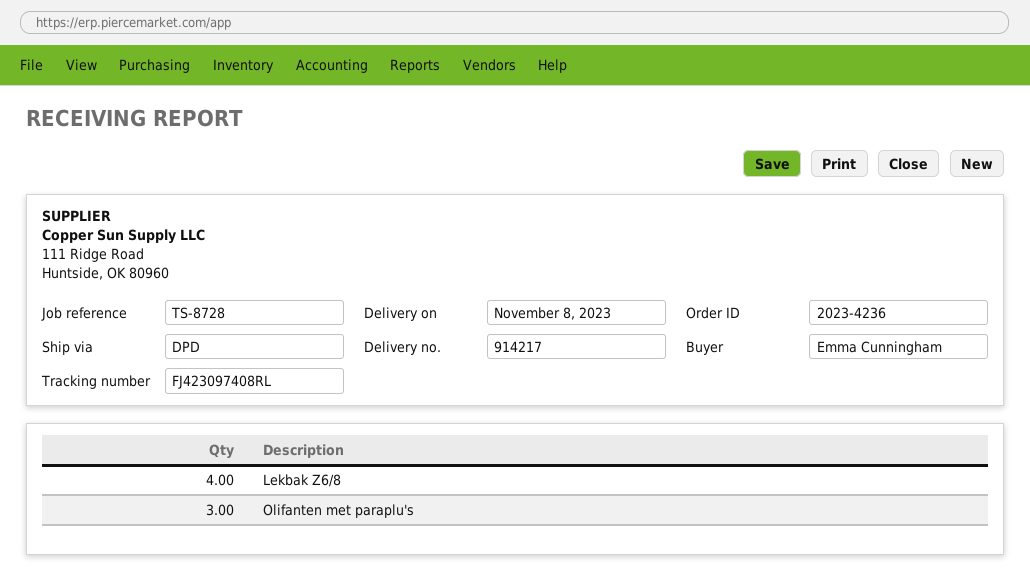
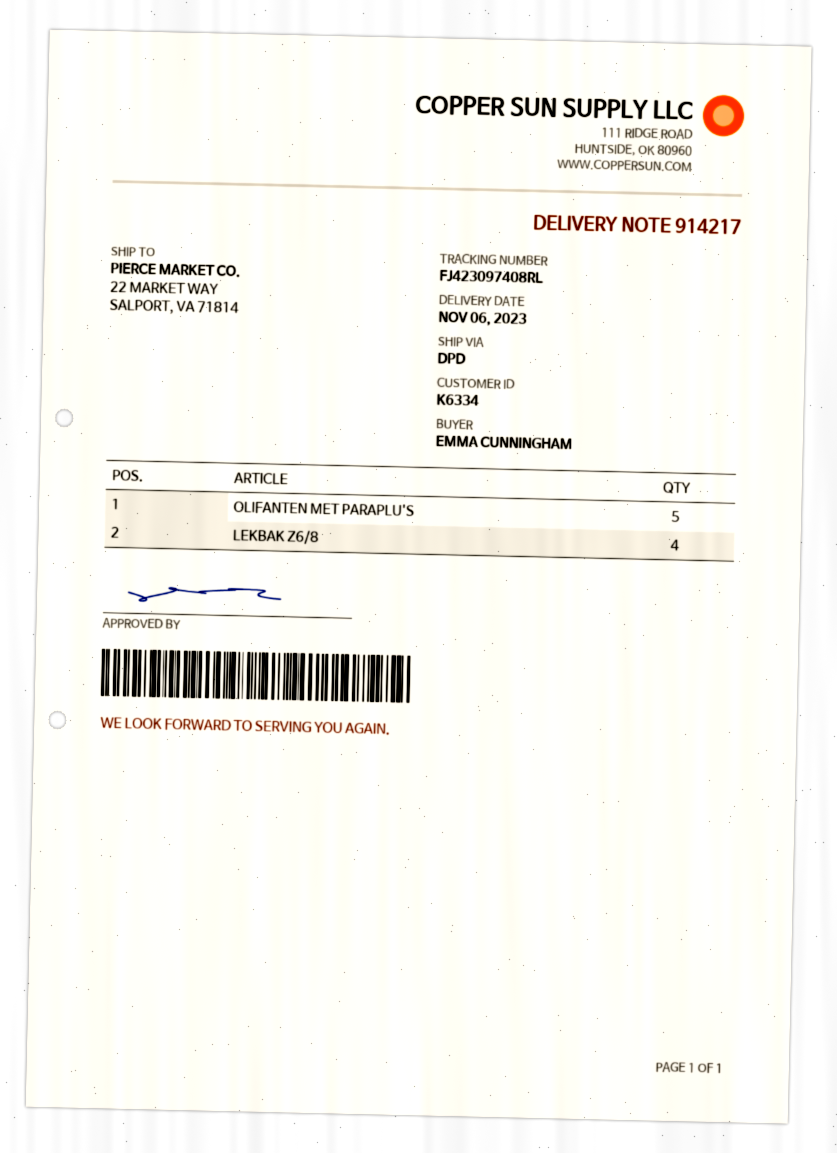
delivery date: 2023-11-08 -> 2023-11-06
Olifanten met paraplu's: 3 -> 5

